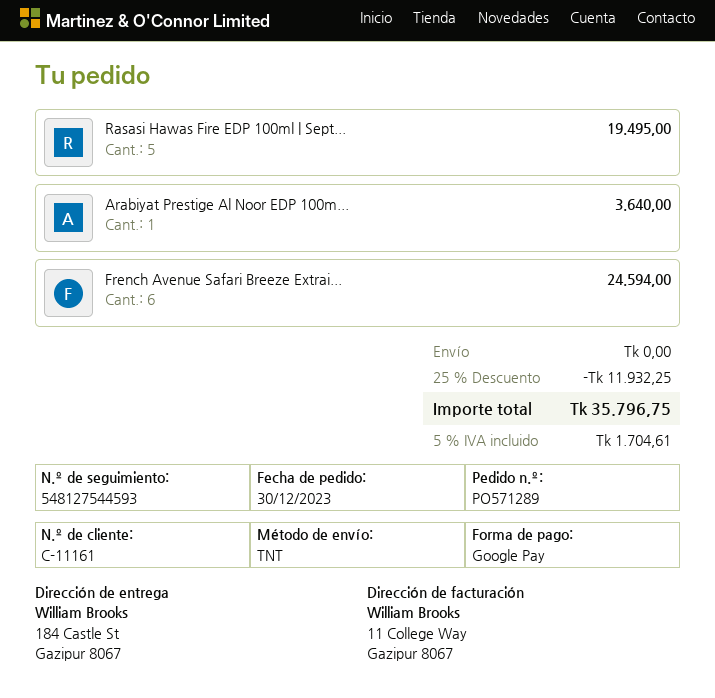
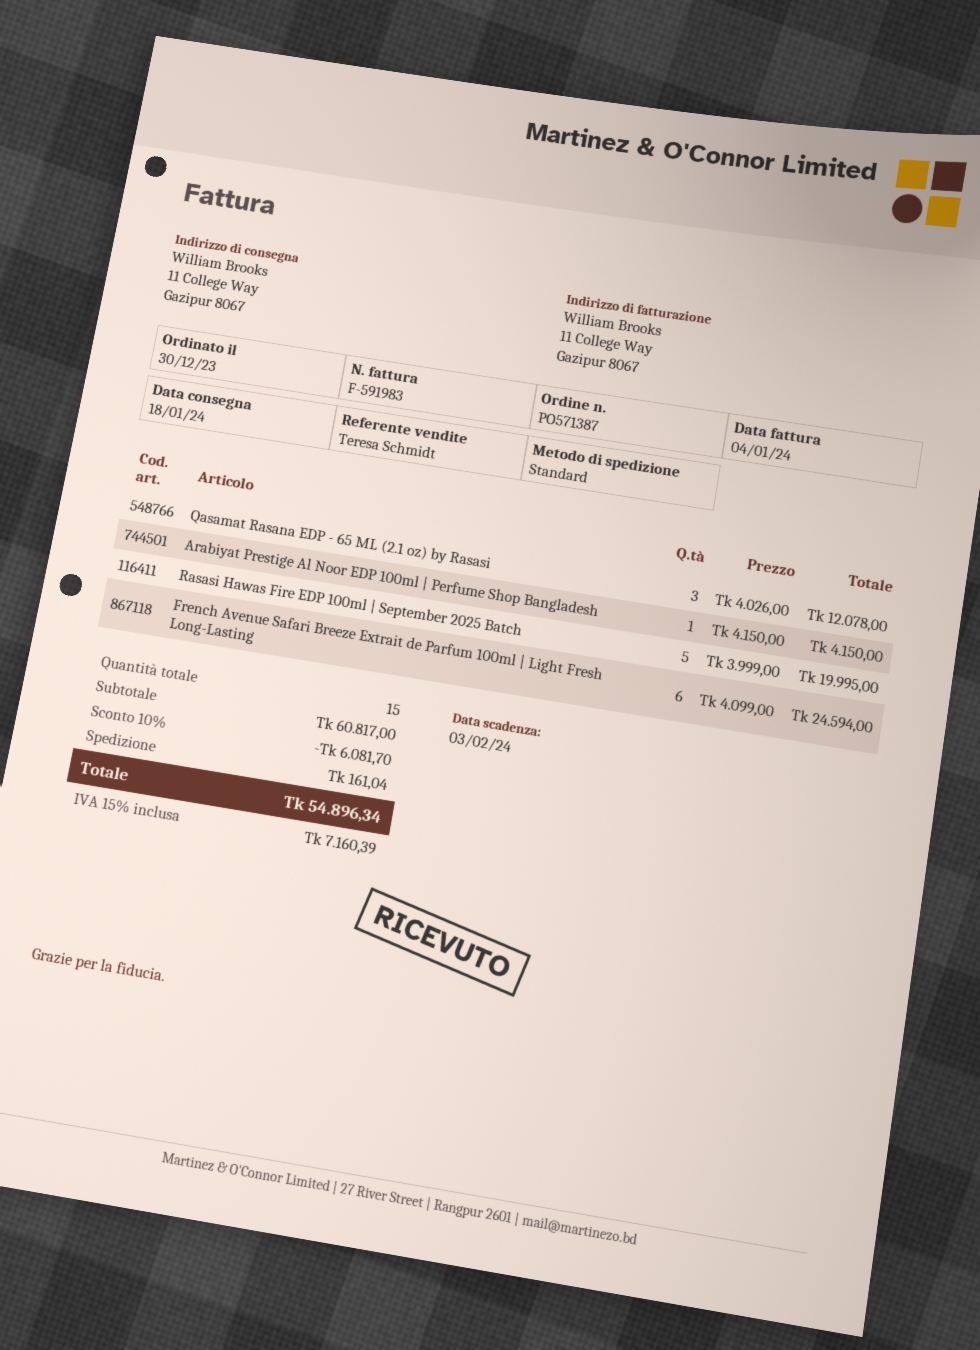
order number: PO571289 -> PO571387
shipping method: TNT -> standard
ship to: 184 Castle St, Gazipur 8067 -> 11 College Way, Gazipur 8067
Rasasi Hawas Fire EDP 100ml | Sept...: 5 for 19495.00 -> 5 for 19995.00
Arabiyat Prestige Al Noor EDP 100m...: 1 for 3640.00 -> 1 for 4150.00
Qasamat Rasana EDP - 65 ML (2.1 oz) by Rasasi: none -> 3 for 12078.00
discount: 25% = 11932.25 -> 10% = 6081.70
shipping: 0.00 -> 161.04
tax: 5% = 1704.61 -> 15% = 7160.39
total: 35796.75 -> 54896.34

